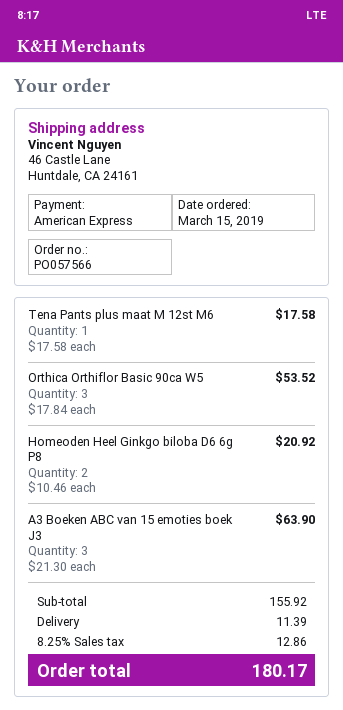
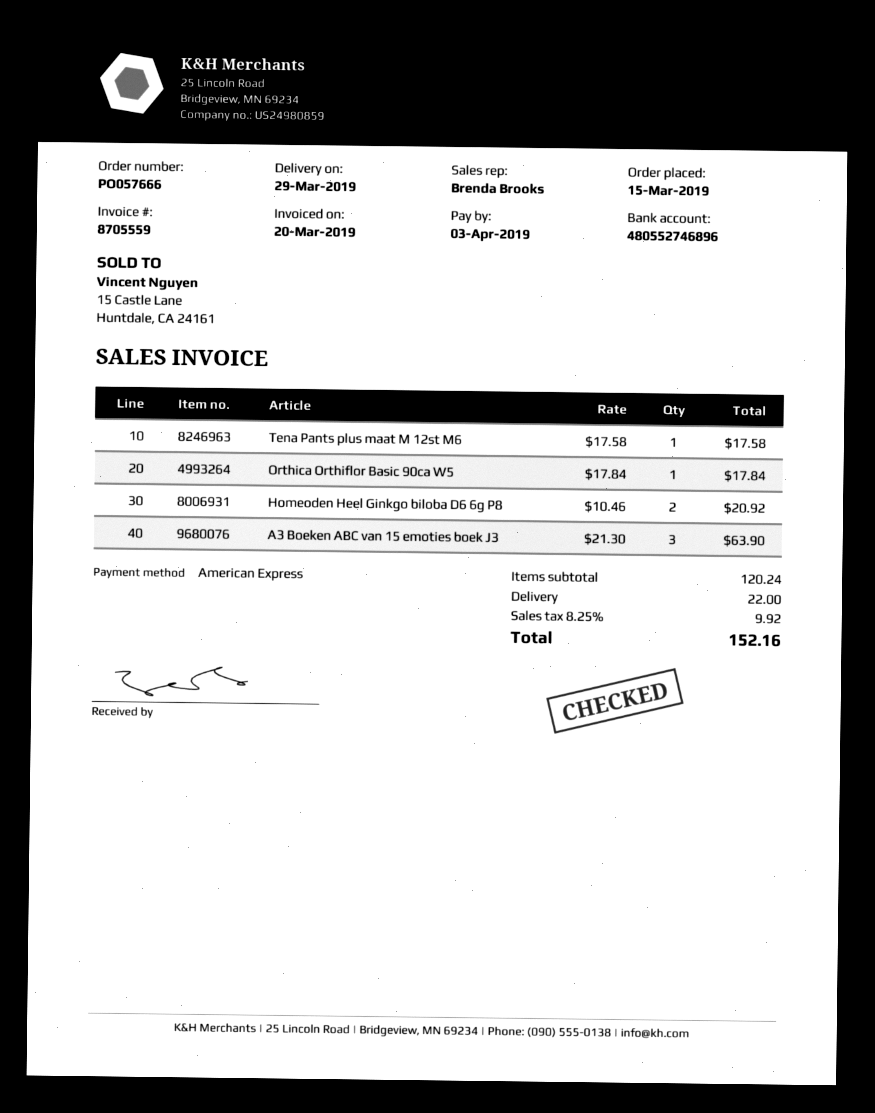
order number: PO057566 -> PO057666
Orthica Orthiflor Basic 90ca W5: 3 x 17.84 = 53.52 -> 1 x 17.84 = 17.84
subtotal: 155.92 -> 120.24
shipping: 11.39 -> 22.00
tax: 8.25% = 12.86 -> 8.25% = 9.92
total: 180.17 -> 152.16

